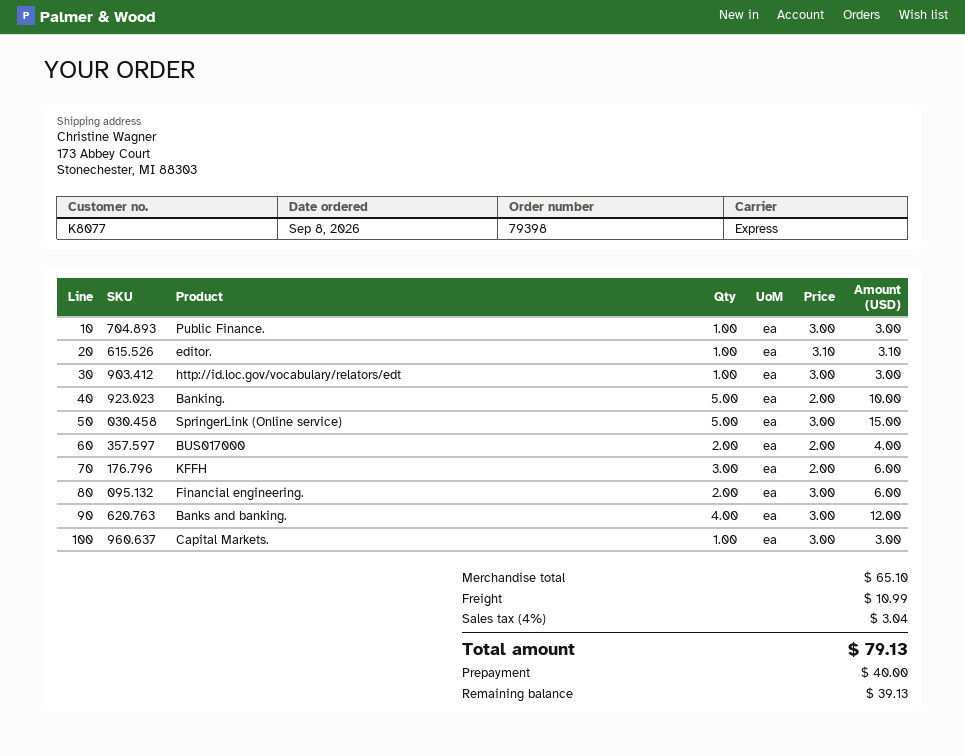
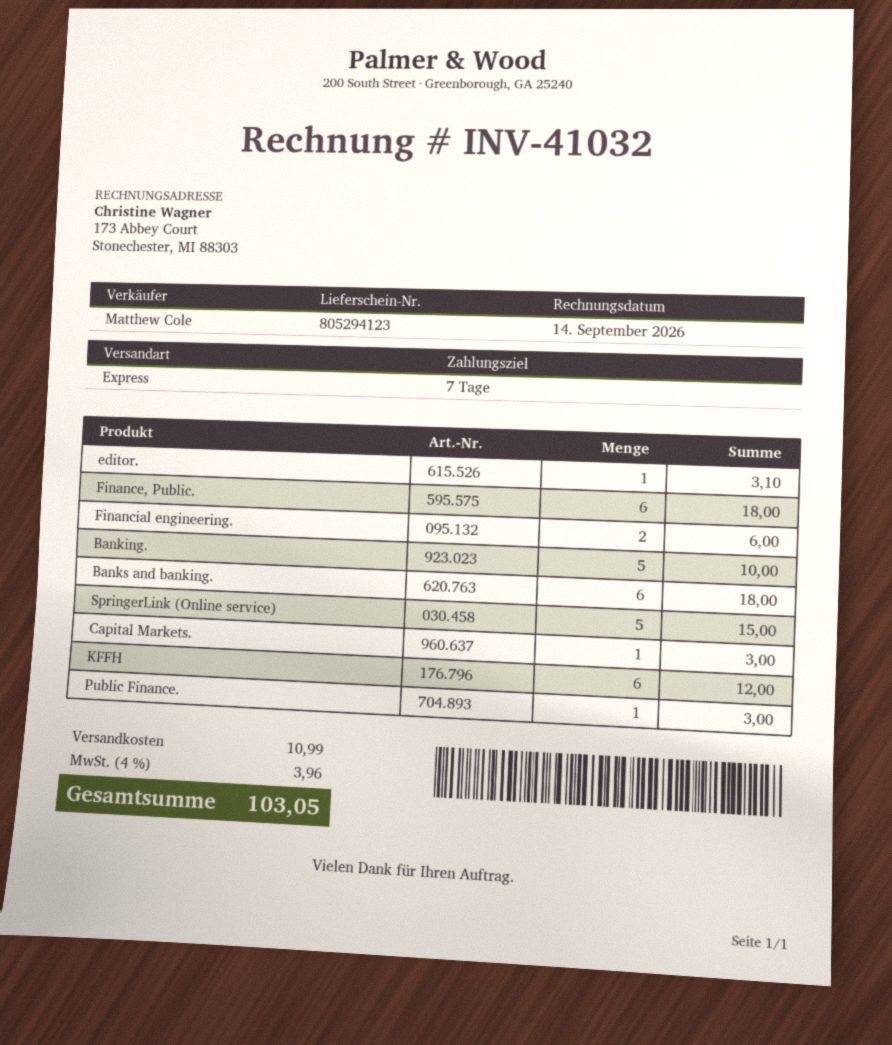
http://id.loc.gov/vocabulary/relators/edt: 1 for 3.00 -> none
BUS017000: 2 for 4.00 -> none
KFFH: 3 for 6.00 -> 6 for 12.00
Banks and banking.: 4 for 12.00 -> 6 for 18.00
Finance, Public.: none -> 6 for 18.00
tax: 4% = 3.04 -> 4% = 3.96
total: 79.13 -> 103.05

